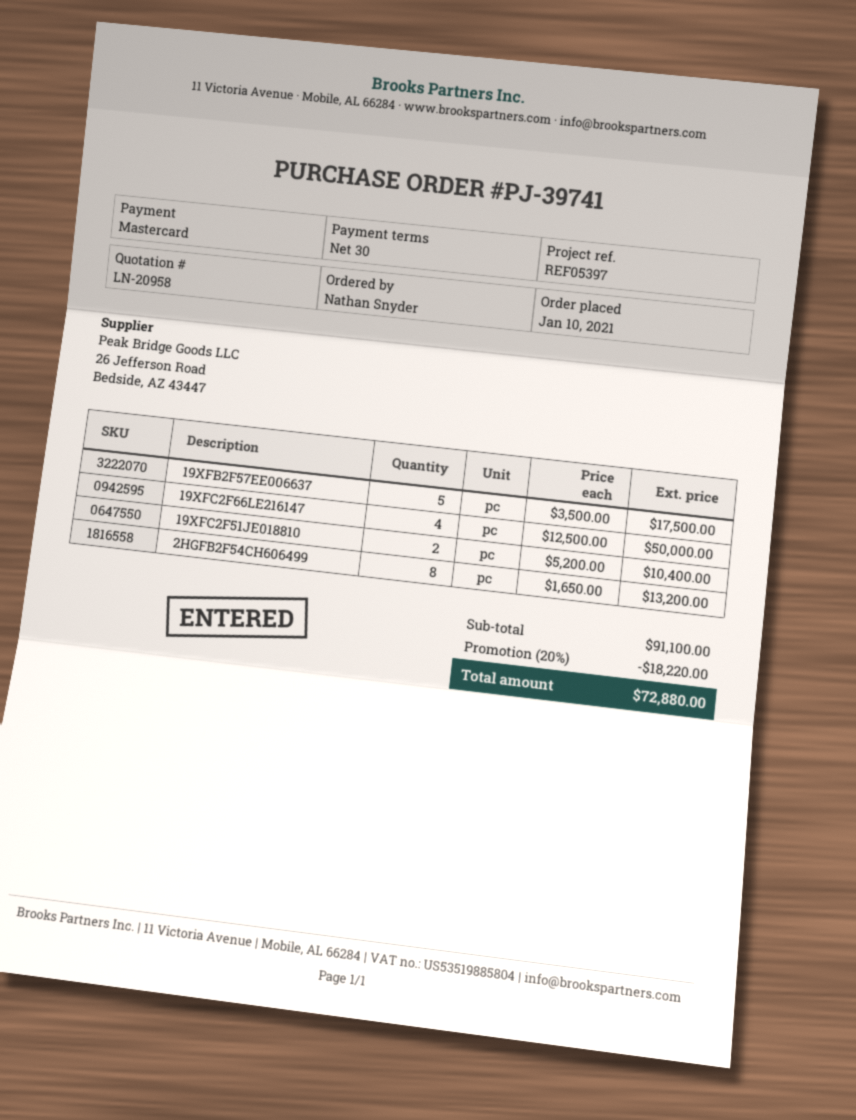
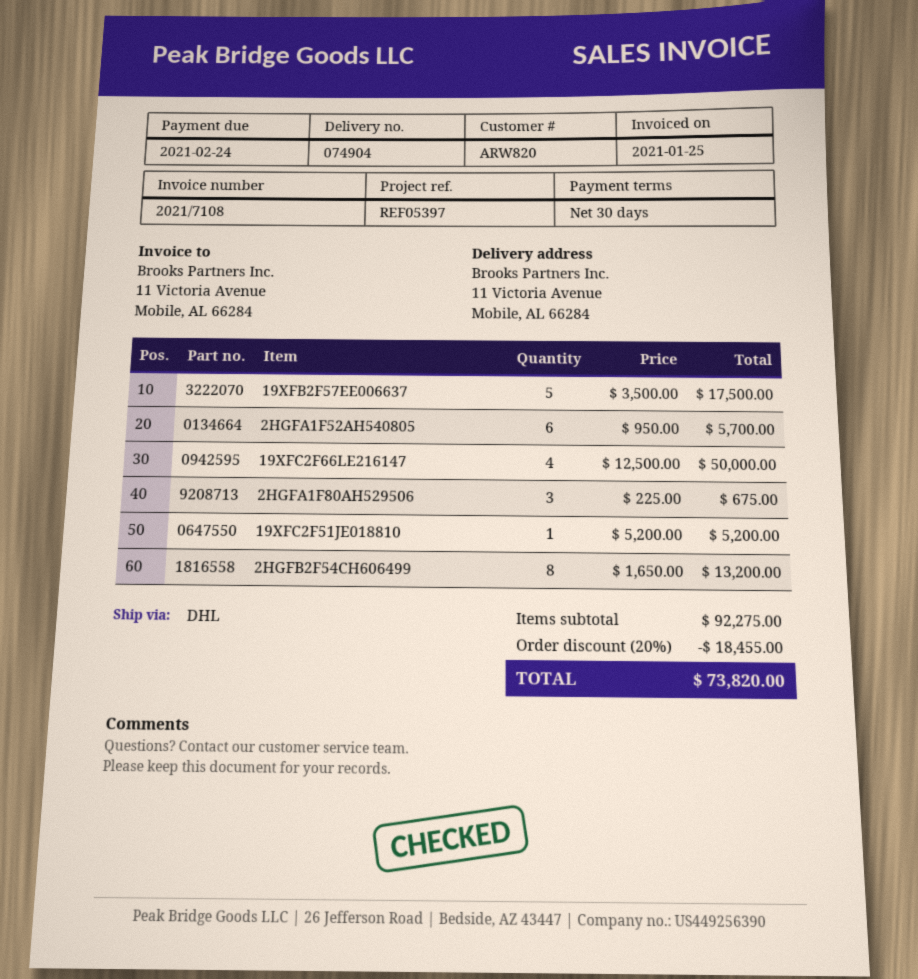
19XFC2F51JE018810: 2 x 5200.00 = 10400.00 -> 1 x 5200.00 = 5200.00
2HGFA1F52AH540805: none -> 6 x 950.00 = 5700.00
2HGFA1F80AH529506: none -> 3 x 225.00 = 675.00
subtotal: 91100.00 -> 92275.00
discount: 20% = 18220.00 -> 20% = 18455.00
total: 72880.00 -> 73820.00

